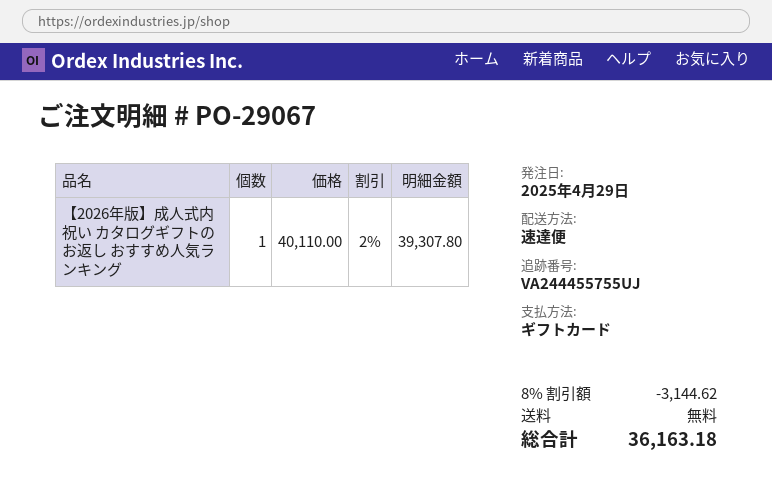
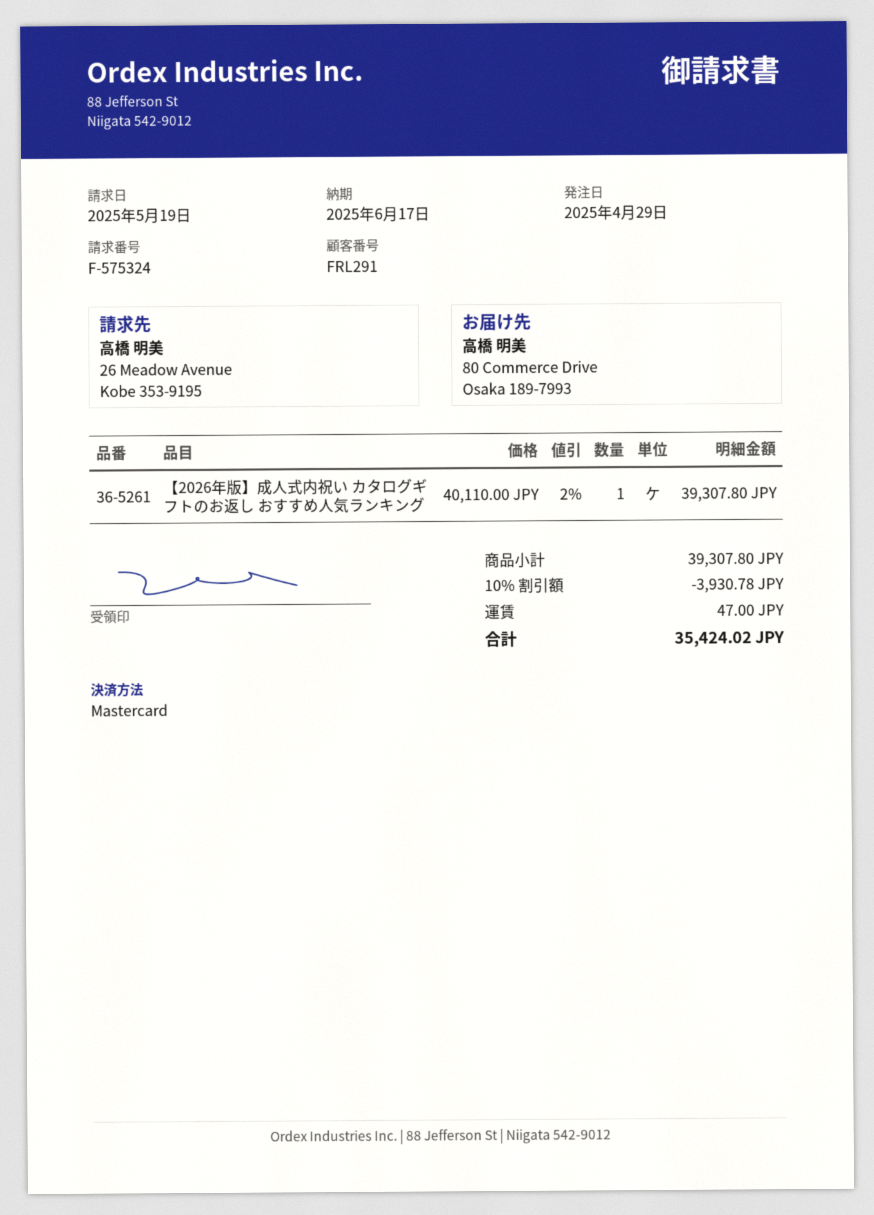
payment method: gift card -> Mastercard
discount: 8% = 3144.62 -> 10% = 3930.78
shipping: 0.00 -> 47.00
total: 36163.18 -> 35424.02

